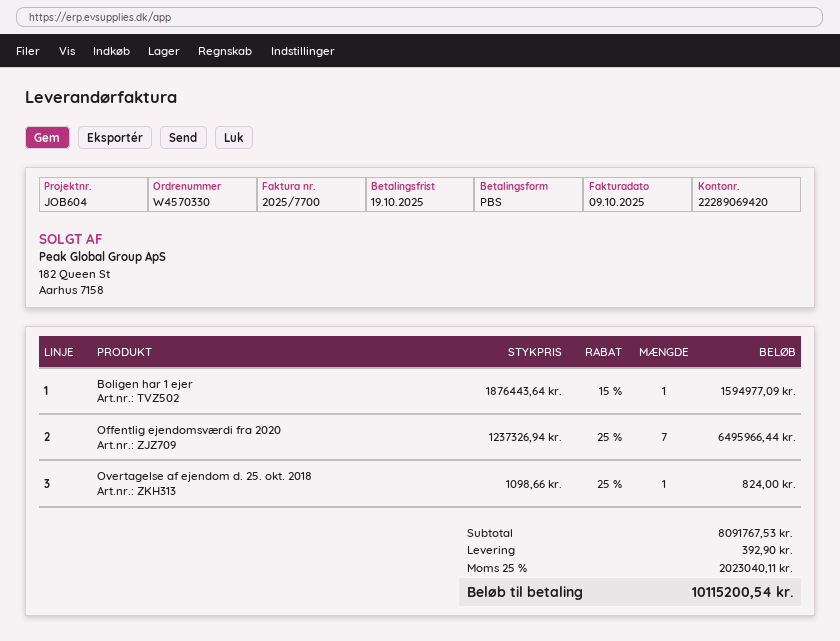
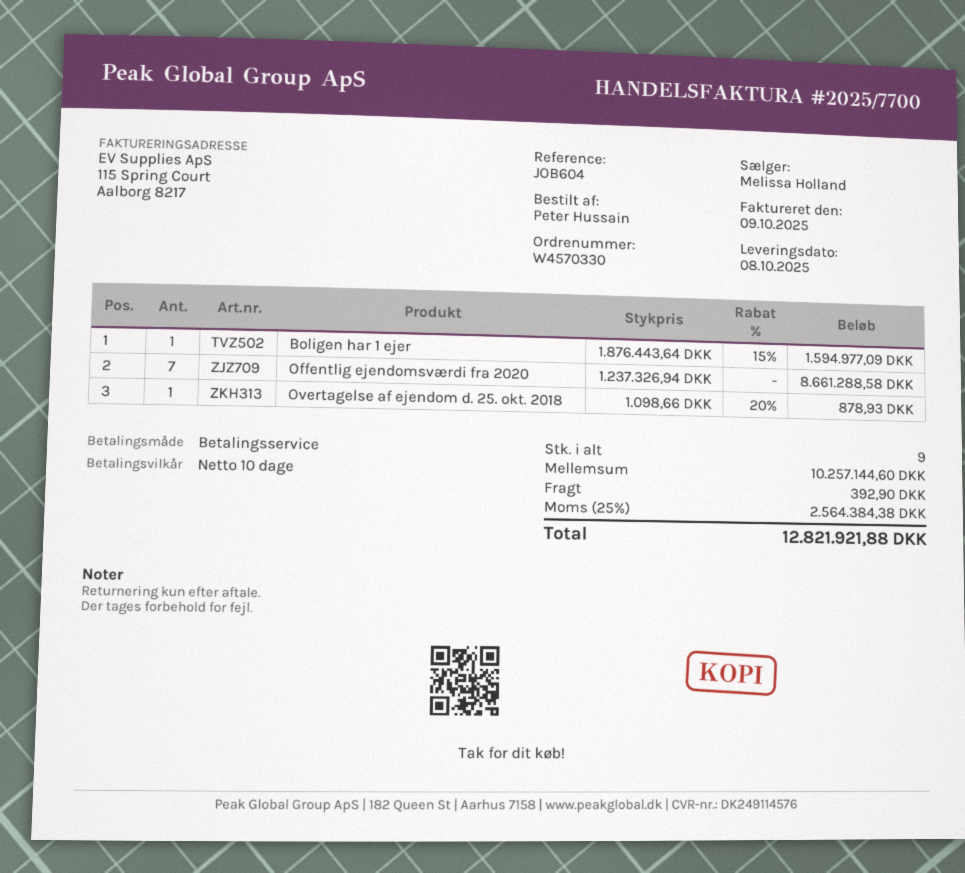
Offentlig ejendomsværdi fra 2020: 7 x 1237326.94 - 25% = 6495966.44 -> 7 x 1237326.94 = 8661288.58
Overtagelse af ejendom d. 25. okt. 2018: 1 x 1098.66 - 25% = 824.00 -> 1 x 1098.66 - 20% = 878.93
subtotal: 8091767.53 -> 10257144.60
tax: 25% = 2023040.11 -> 25% = 2564384.38
total: 10115200.54 -> 12821921.88

